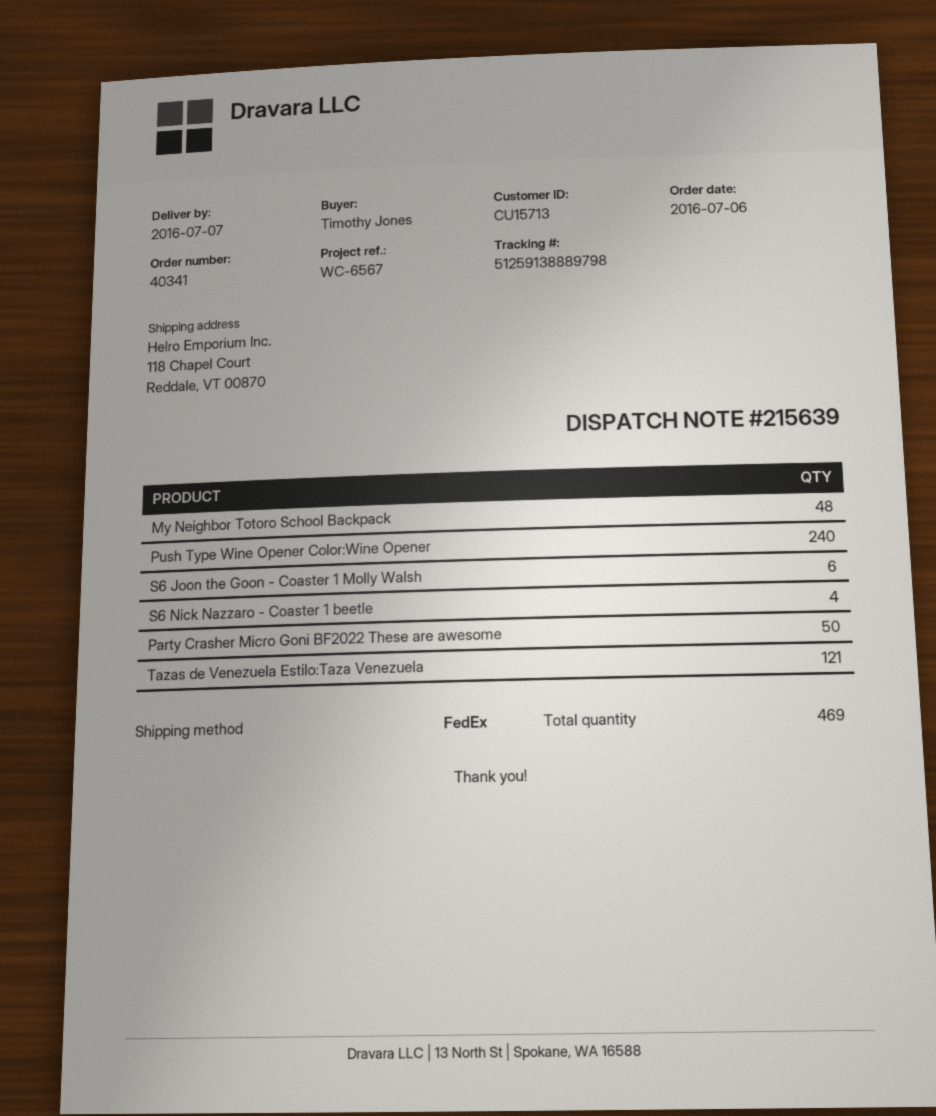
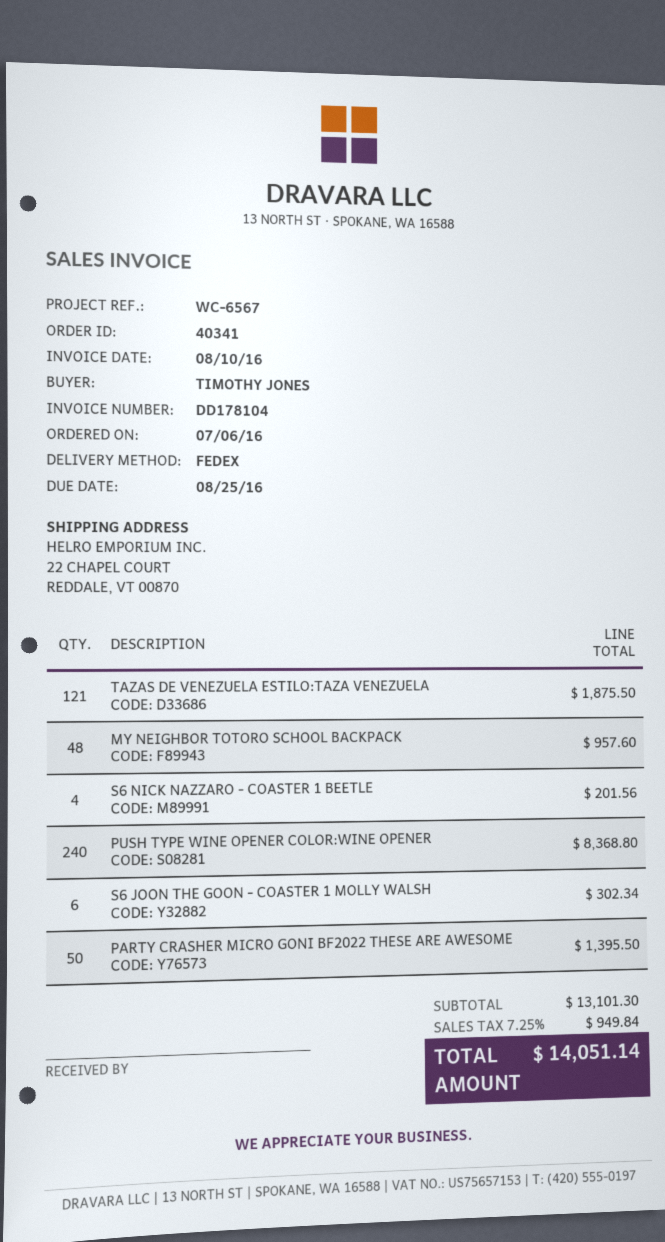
ship to: 118 Chapel Court, Reddale, VT 00870 -> 22 CHAPEL COURT, REDDALE, VT 00870

